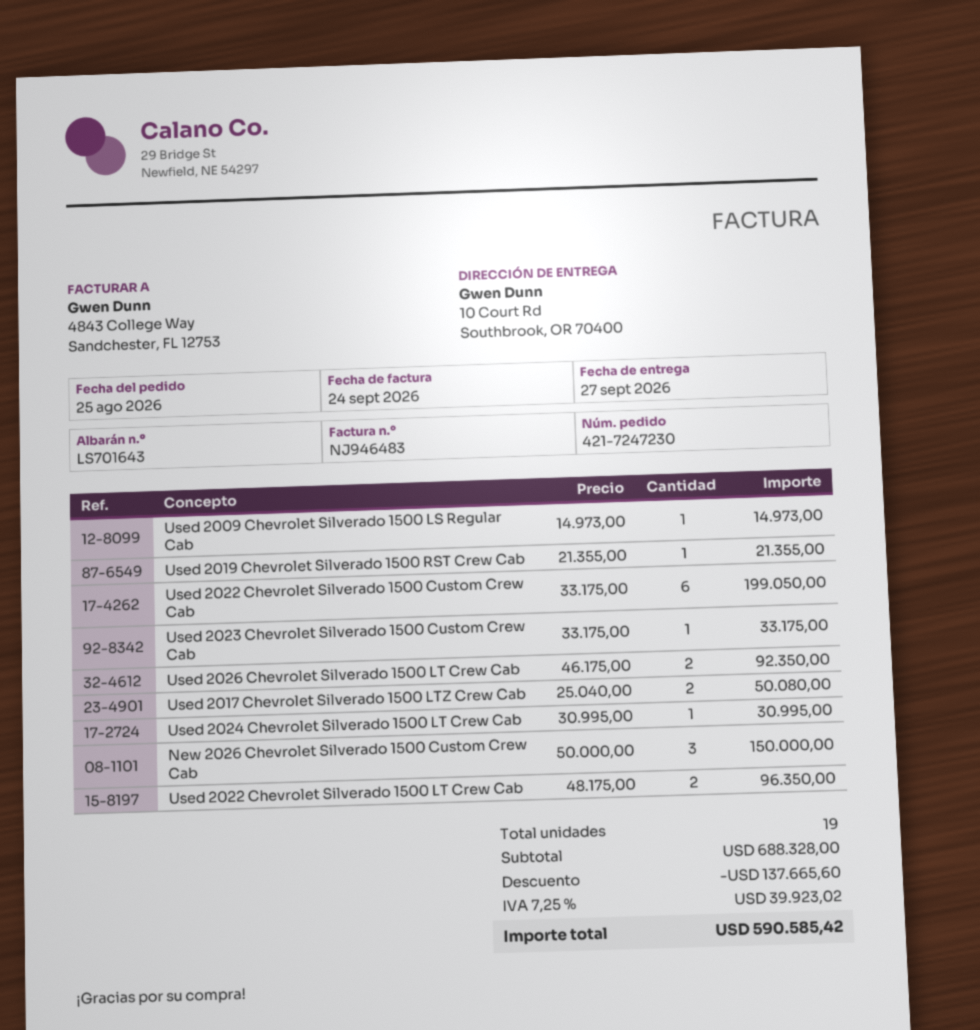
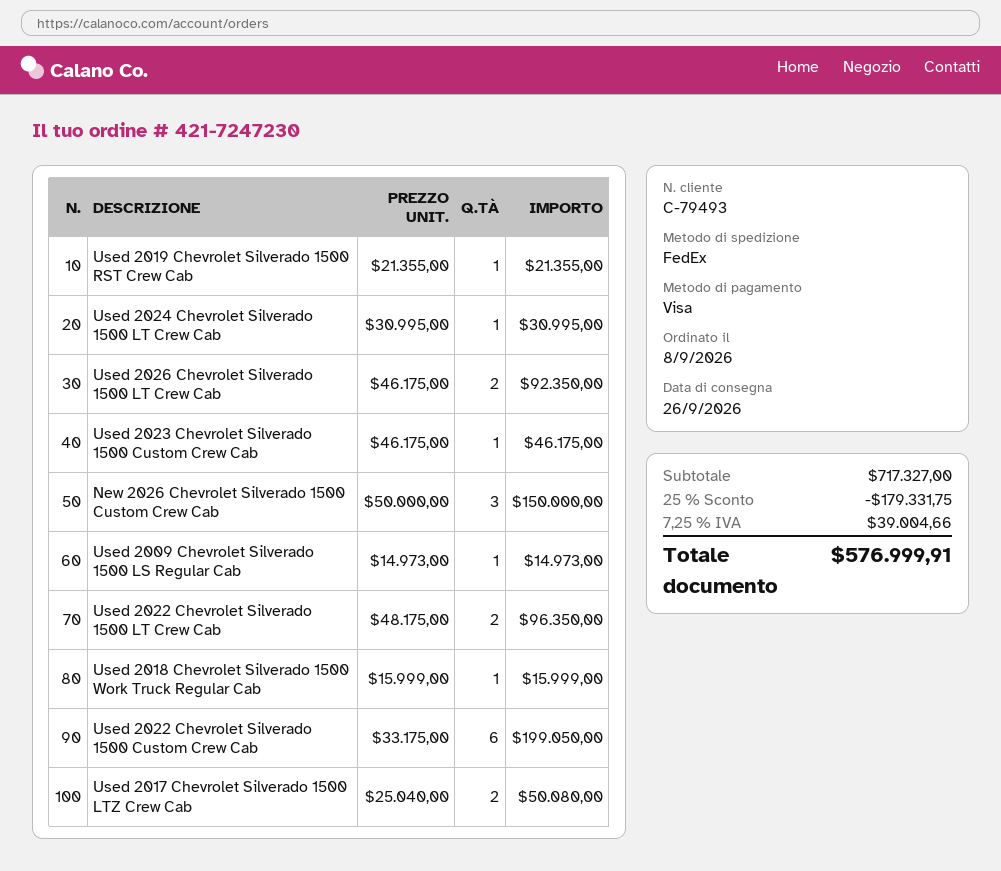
order date: 2026-08-25 -> 2026-09-08
delivery date: 2026-09-27 -> 2026-09-26
Used 2023 Chevrolet Silverado 1500 Custom Crew Cab: 1 x 33175.00 = 33175.00 -> 1 x 46175.00 = 46175.00
Used 2018 Chevrolet Silverado 1500 Work Truck Regular Cab: none -> 1 x 15999.00 = 15999.00
subtotal: 688328.00 -> 717327.00
discount: 137665.60 -> 179331.75
tax: 7.25% = 39923.02 -> 7.25% = 39004.66
total: 590585.42 -> 576999.91

